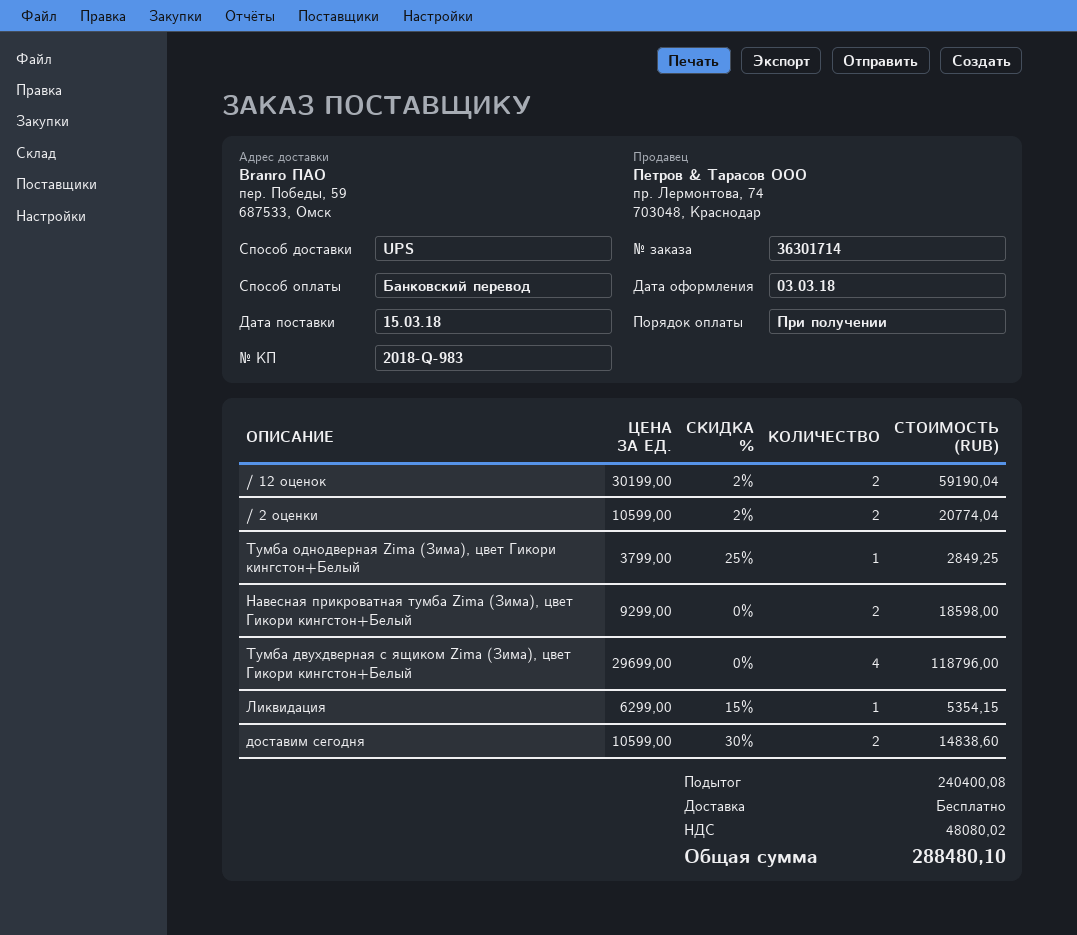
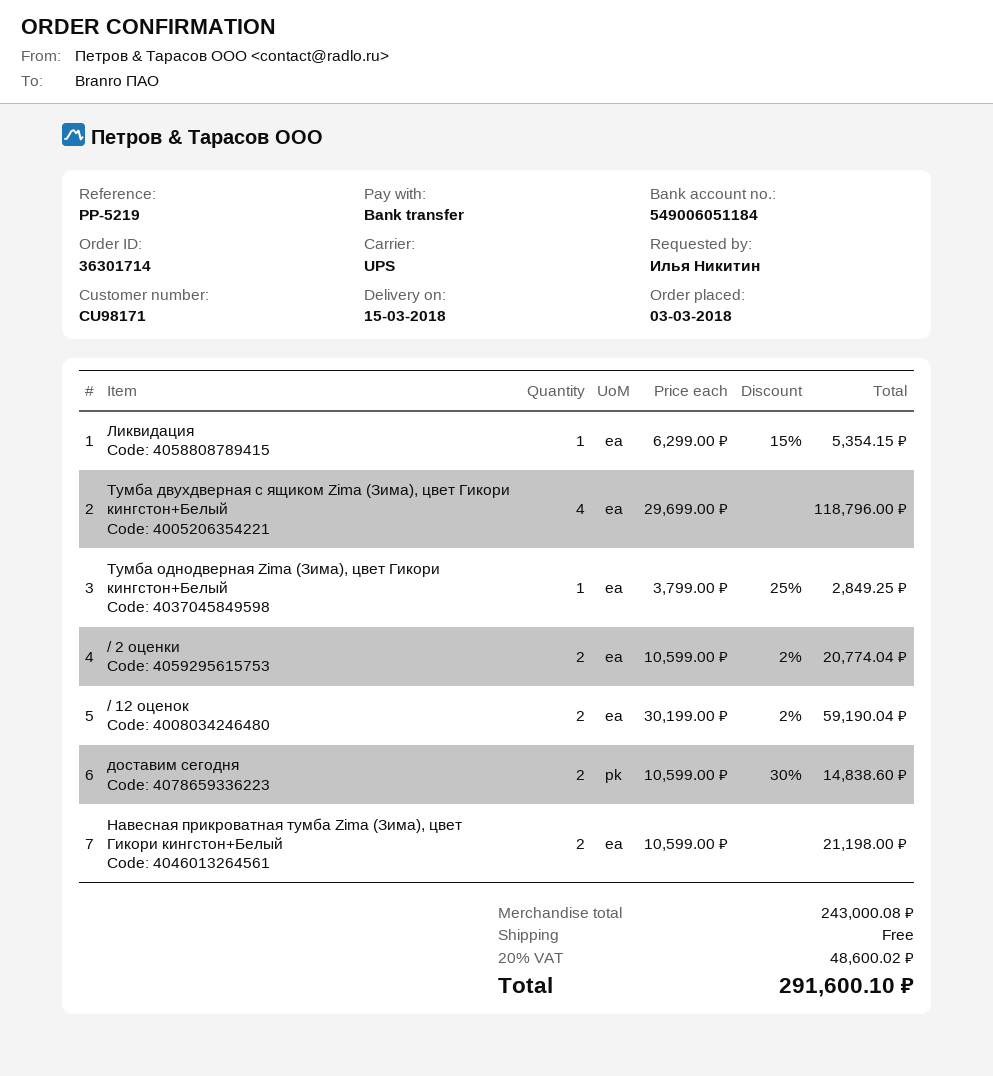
Навесная прикроватная тумба Zima (Зима), цвет Гикори кингстон+Белый: 2 x 9299.00 = 18598.00 -> 2 x 10599.00 = 21198.00
subtotal: 240400.08 -> 243000.08
tax: 48080.02 -> 48600.02
total: 288480.10 -> 291600.10

